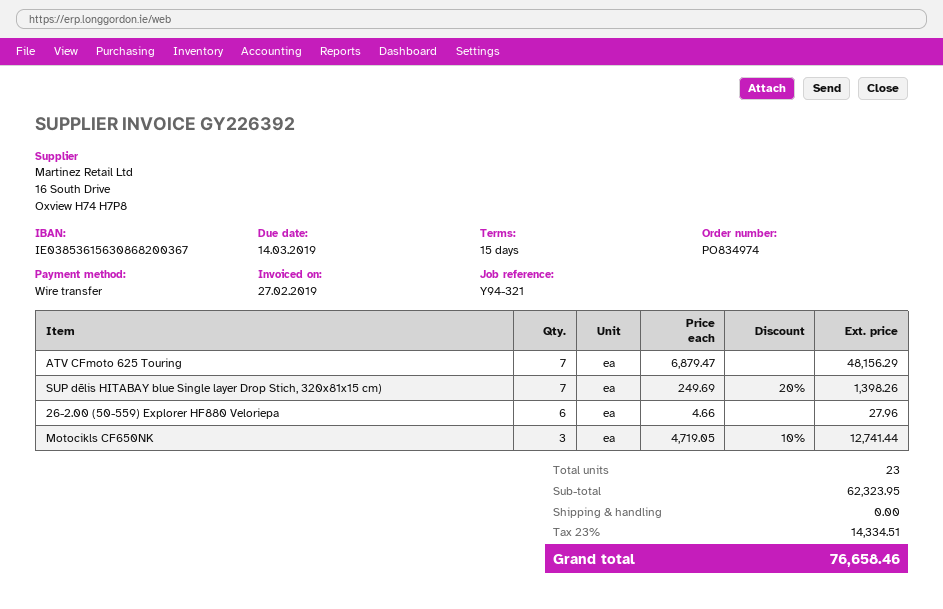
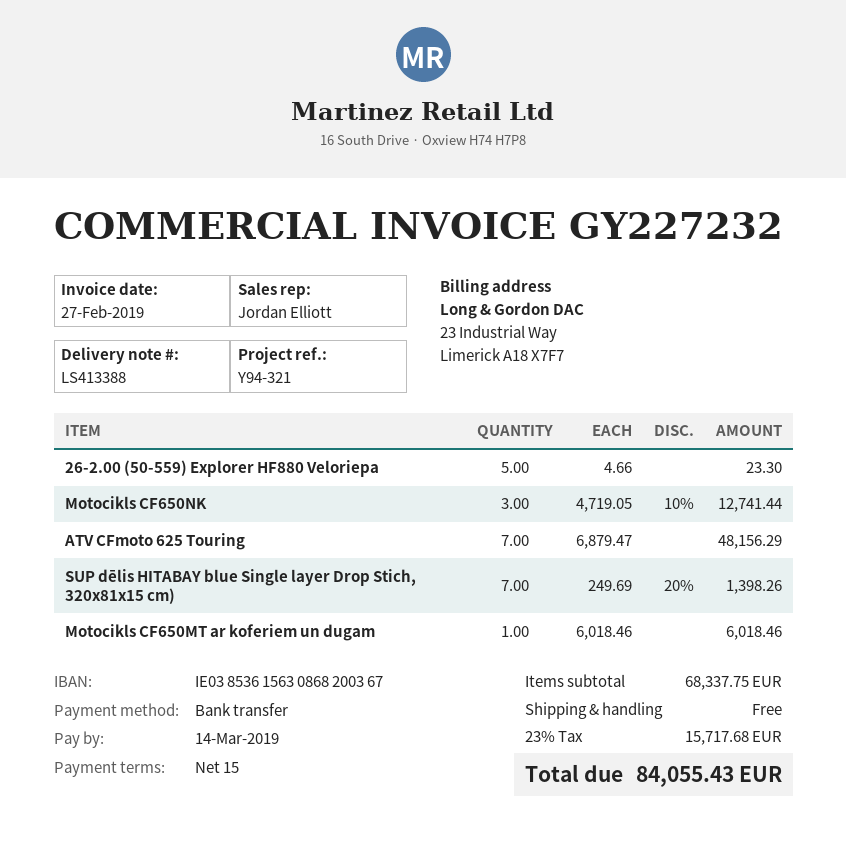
invoice number: GY226392 -> GY227232
26-2.00 (50-559) Explorer HF880 Veloriepa: 6 x 4.66 = 27.96 -> 5 x 4.66 = 23.30
Motocikls CF650MT ar koferiem un dugam: none -> 1 x 6018.46 = 6018.46
subtotal: 62323.95 -> 68337.75
tax: 23% = 14334.51 -> 23% = 15717.68
total: 76658.46 -> 84055.43

